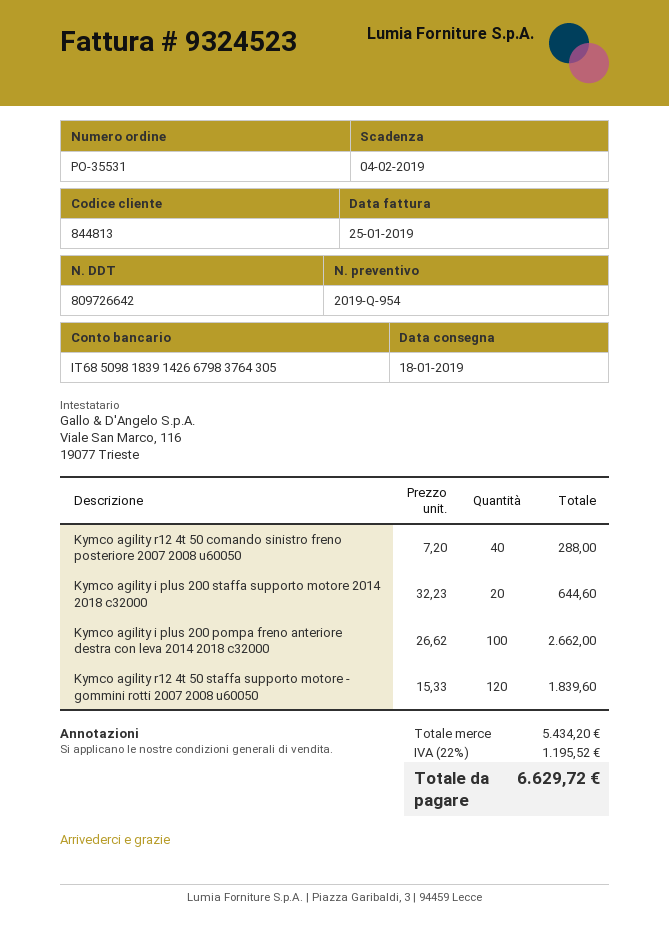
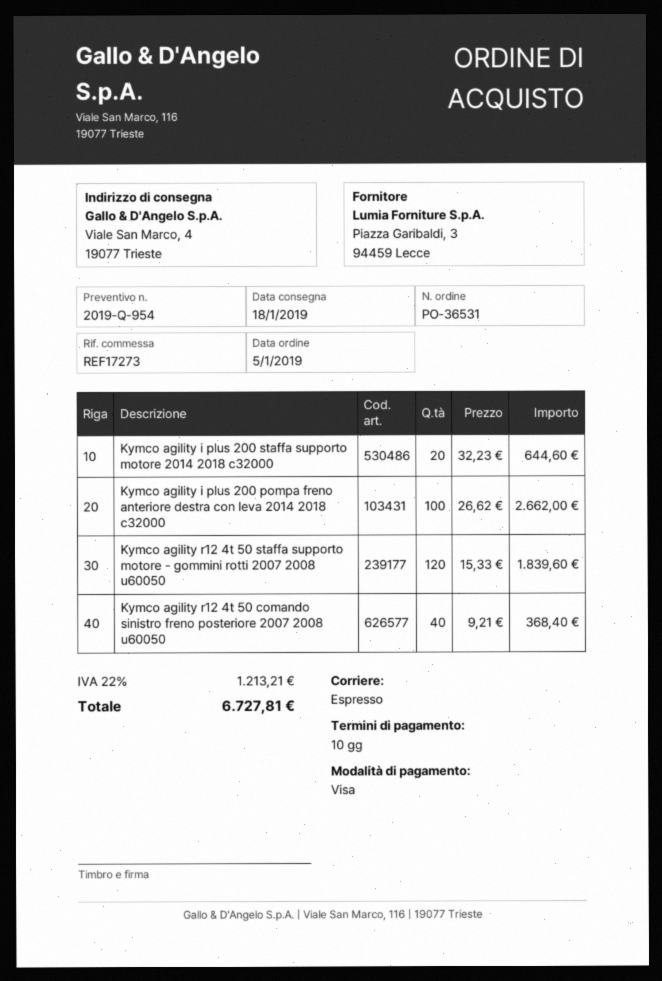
order number: PO-35531 -> PO-36531
Kymco agility r12 4t 50 comando sinistro freno posteriore 2007 2008 u60050: 40 x 7.20 = 288.00 -> 40 x 9.21 = 368.40
tax: 22% = 1195.52 -> 22% = 1213.21
total: 6629.72 -> 6727.81

